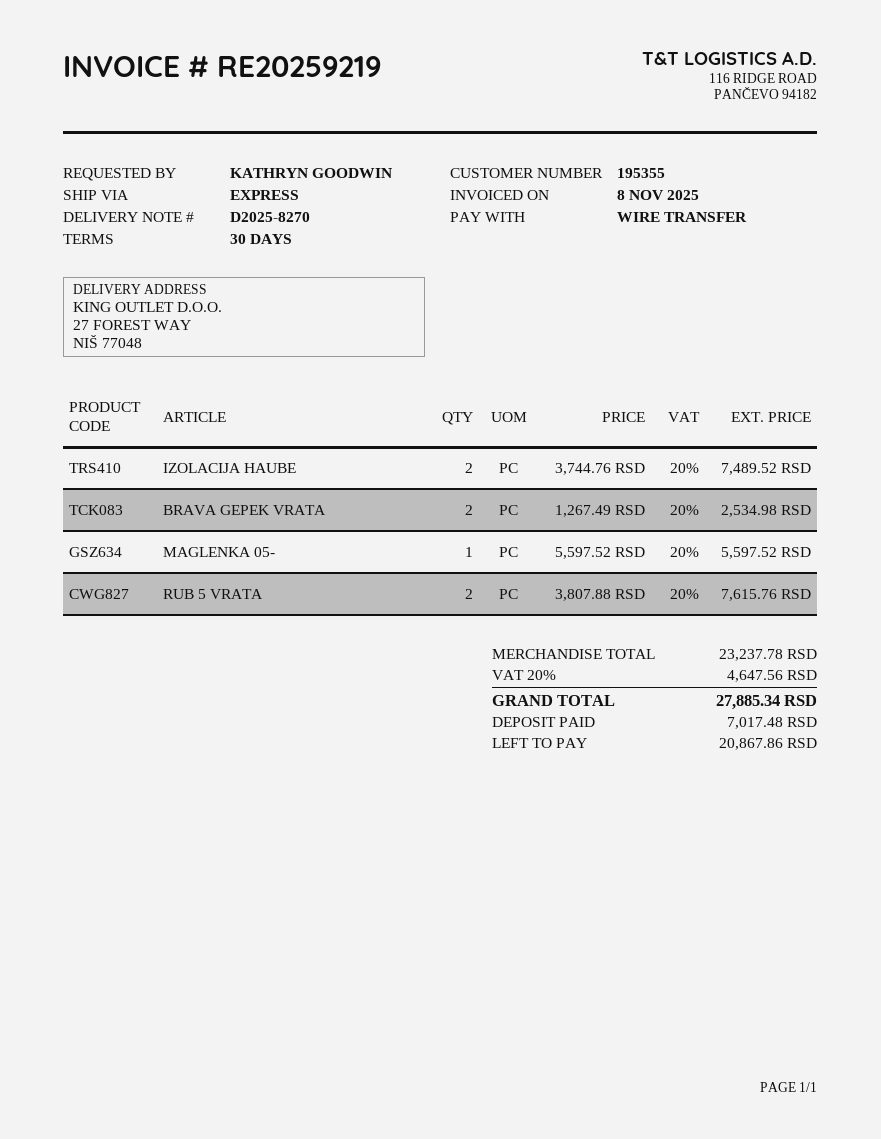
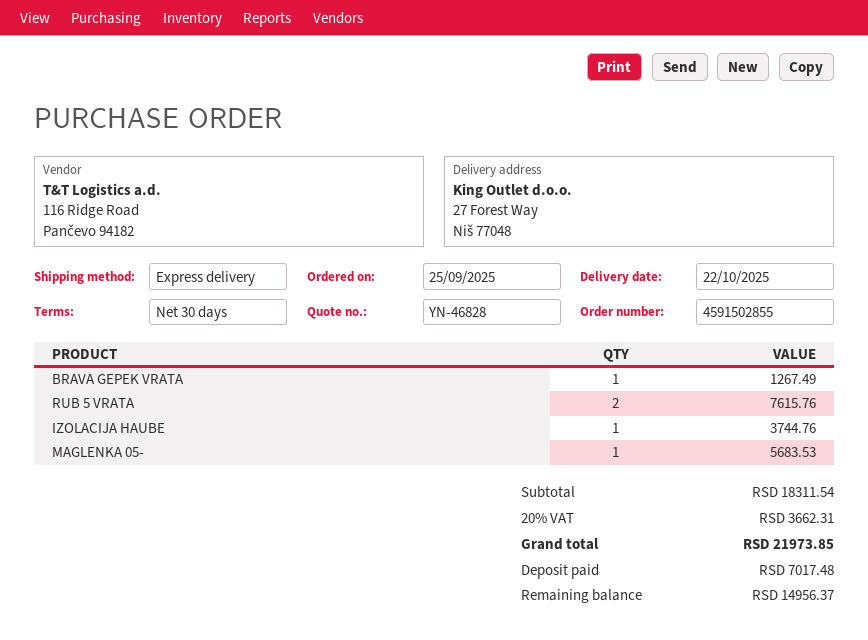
IZOLACIJA HAUBE: 2 for 7489.52 -> 1 for 3744.76
BRAVA GEPEK VRATA: 2 for 2534.98 -> 1 for 1267.49
MAGLENKA 05-: 1 for 5597.52 -> 1 for 5683.53
subtotal: 23237.78 -> 18311.54
tax: 20% = 4647.56 -> 20% = 3662.31
total: 27885.34 -> 21973.85
balance: 20867.86 -> 14956.37

